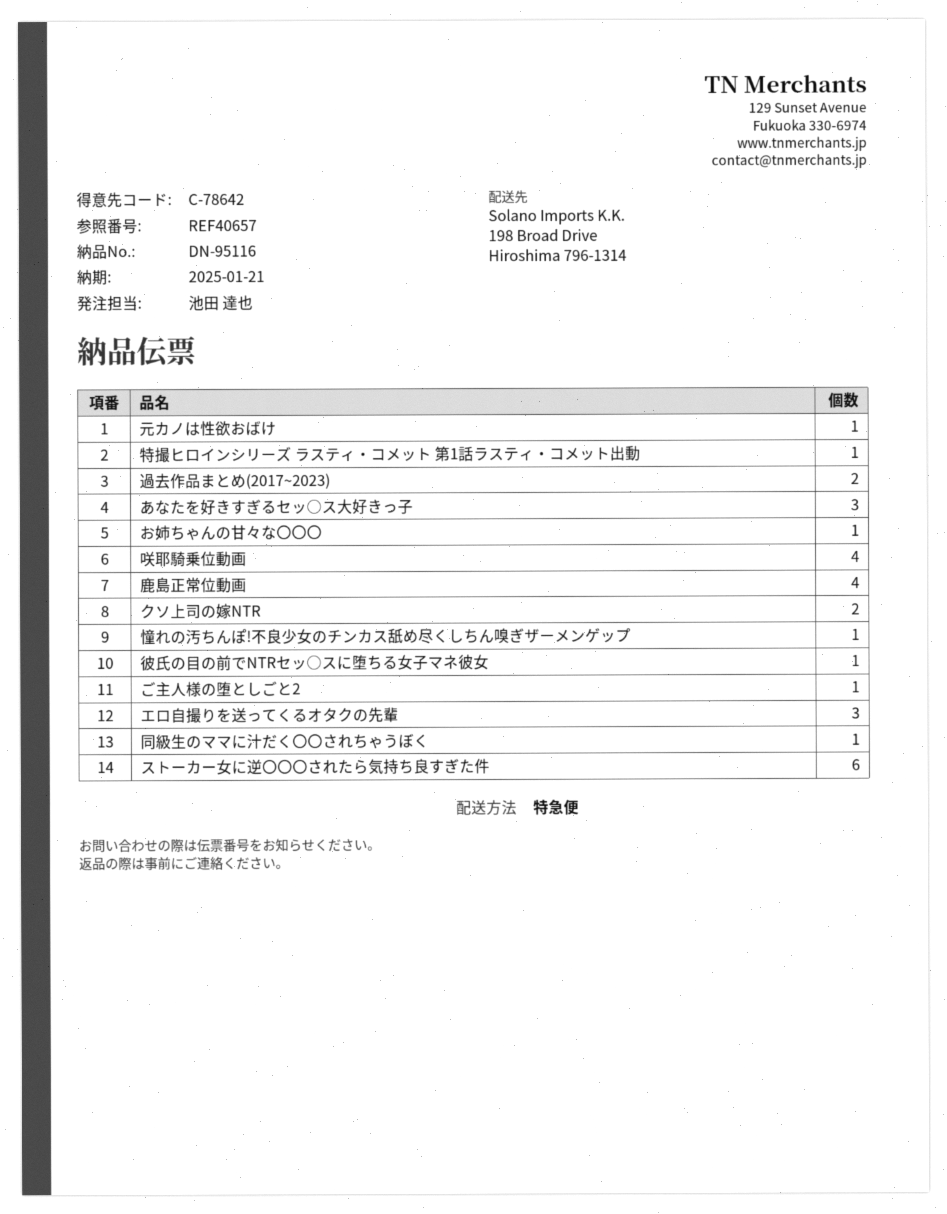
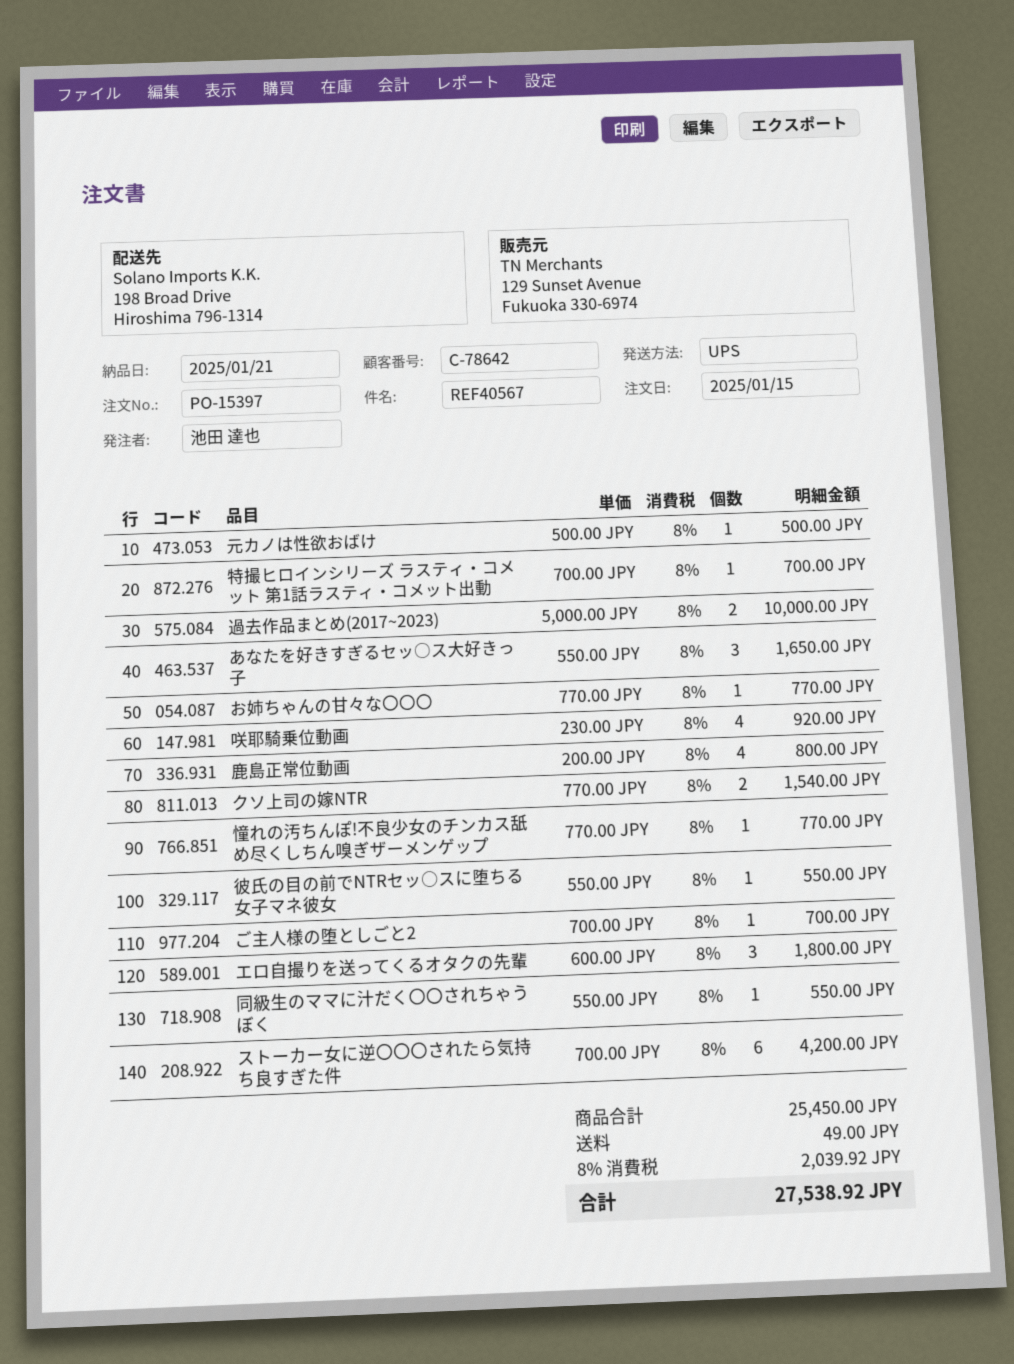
reference: REF40657 -> REF40567
shipping method: express -> UPS

